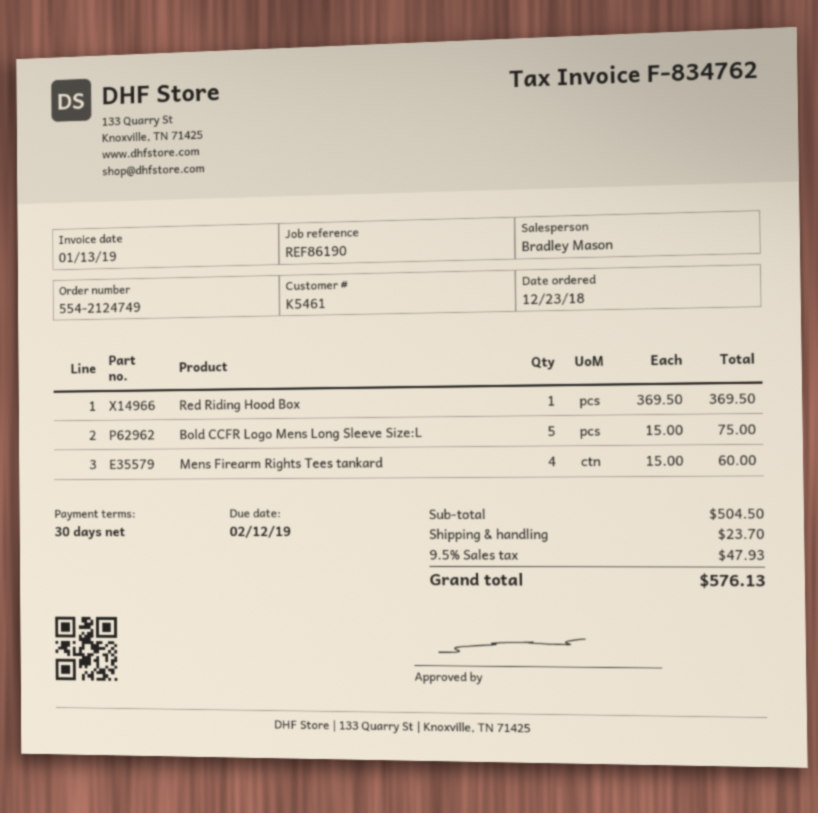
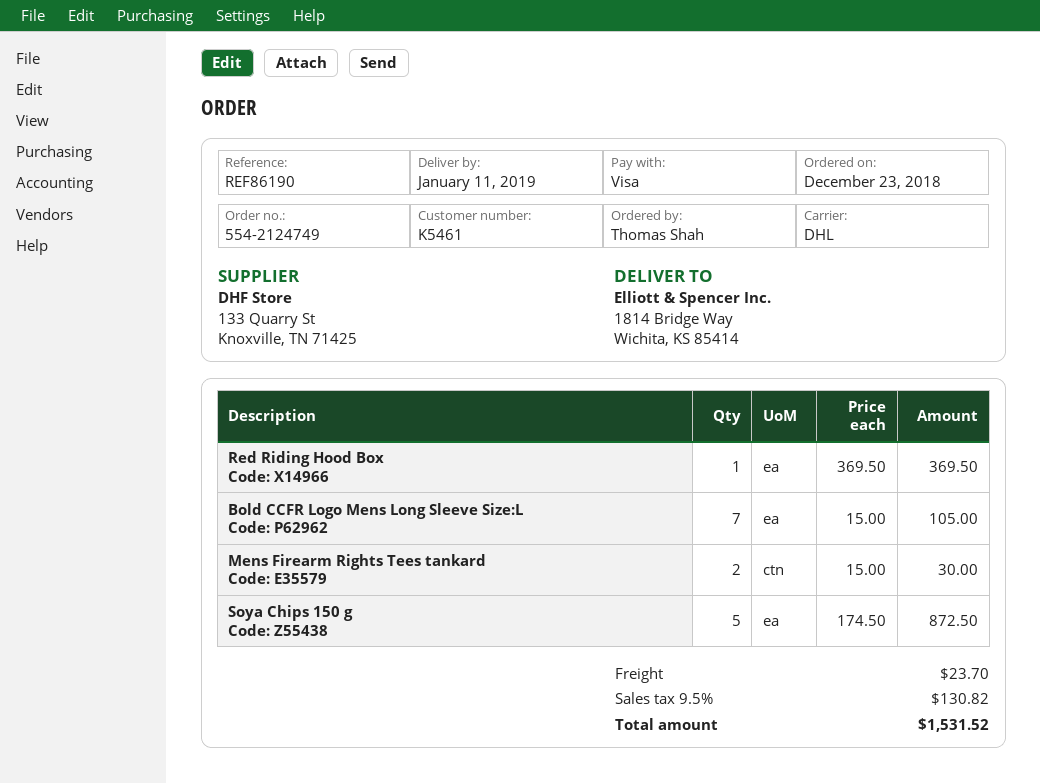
Bold CCFR Logo Mens Long Sleeve Size:L: 5 x 15.00 = 75.00 -> 7 x 15.00 = 105.00
Mens Firearm Rights Tees tankard: 4 x 15.00 = 60.00 -> 2 x 15.00 = 30.00
Soya Chips 150 g: none -> 5 x 174.50 = 872.50
tax: 9.5% = 47.93 -> 9.5% = 130.82
total: 576.13 -> 1531.52

